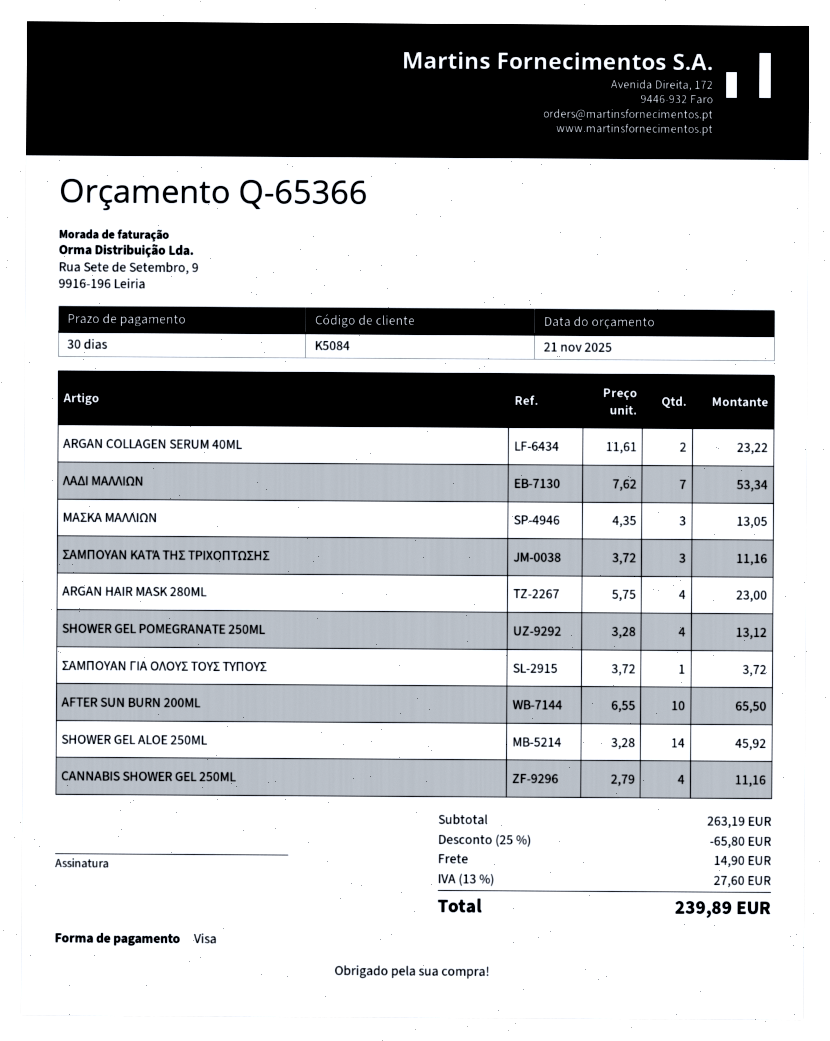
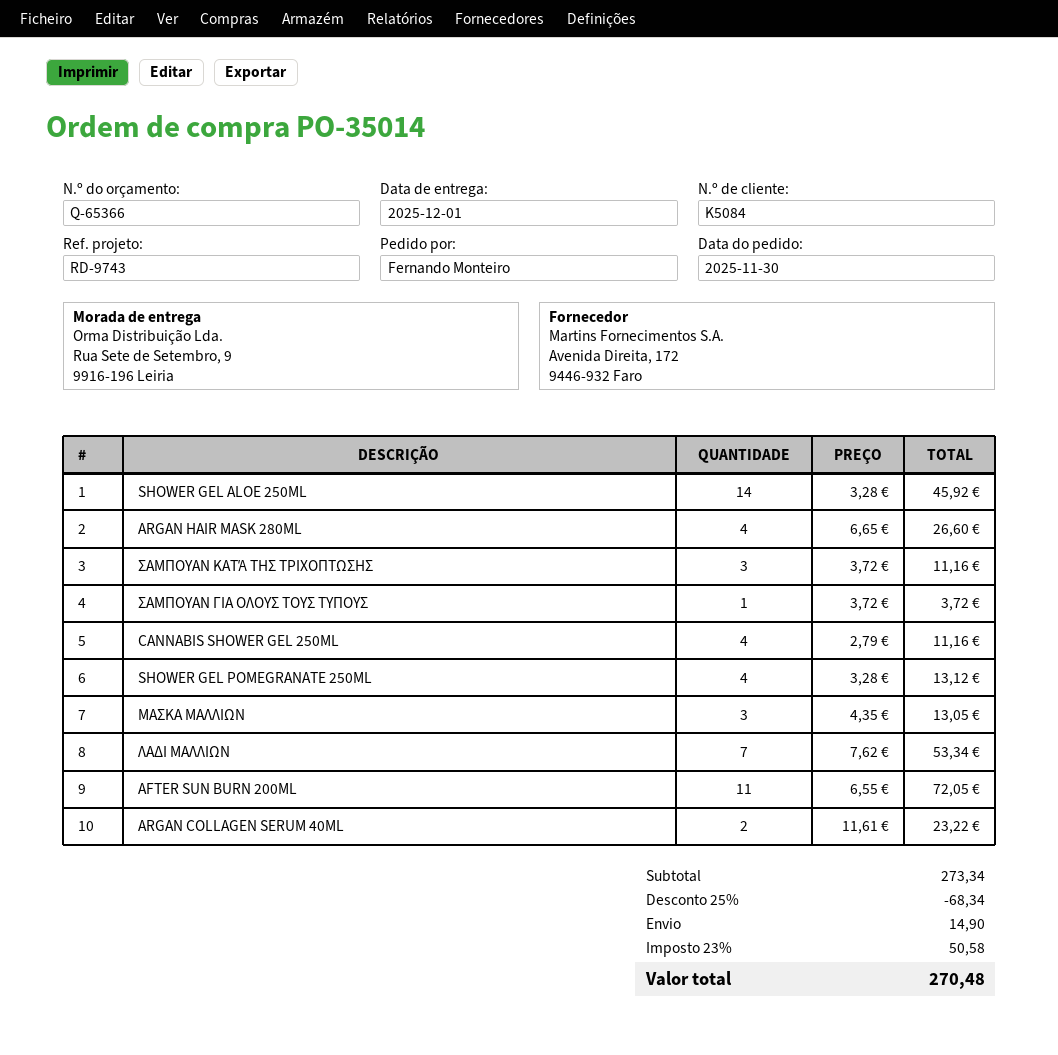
ARGAN HAIR MASK 280ML: 4 x 5.75 = 23.00 -> 4 x 6.65 = 26.60
AFTER SUN BURN 200ML: 10 x 6.55 = 65.50 -> 11 x 6.55 = 72.05
subtotal: 263.19 -> 273.34
discount: 25% = 65.80 -> 25% = 68.34
tax: 13% = 27.60 -> 23% = 50.58
total: 239.89 -> 270.48

